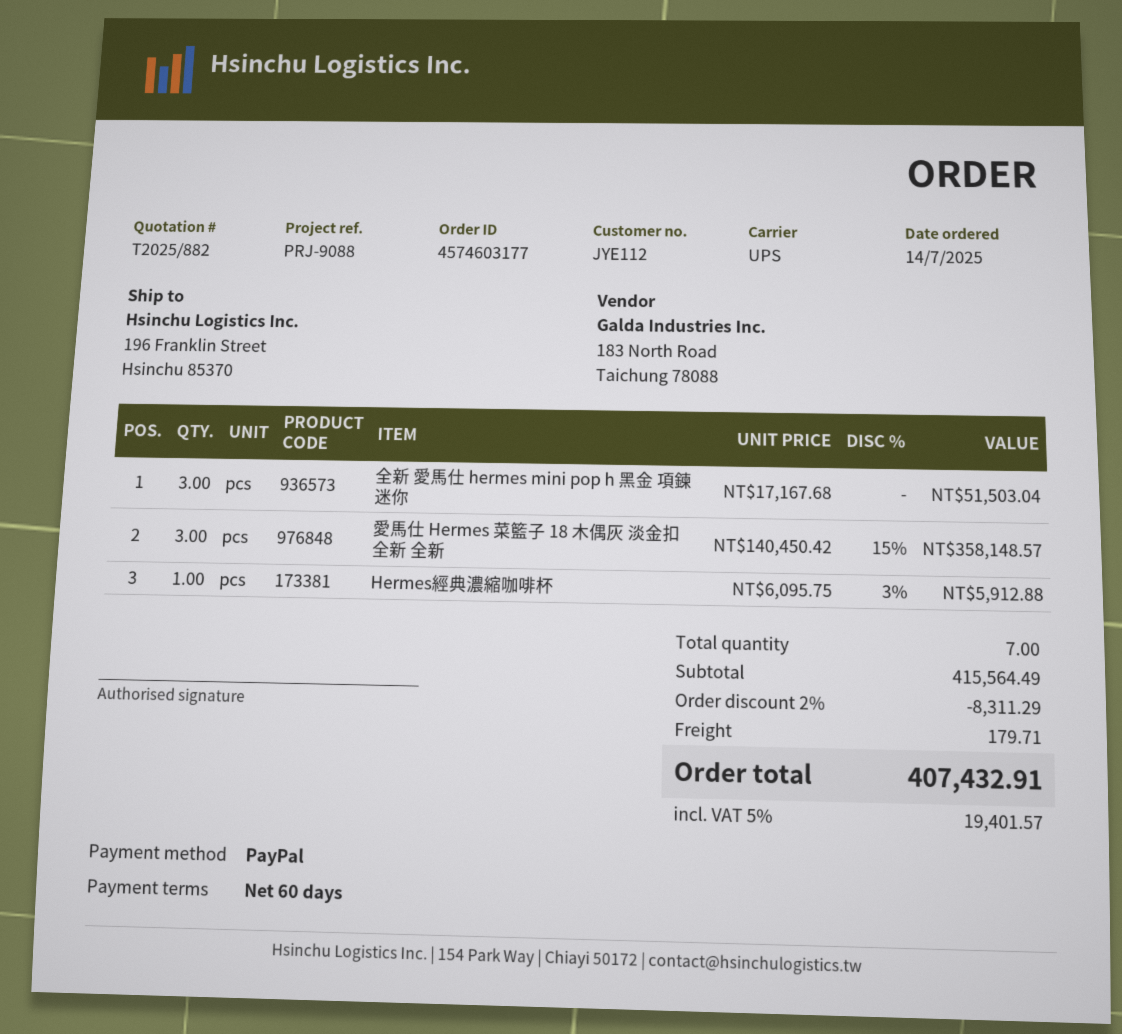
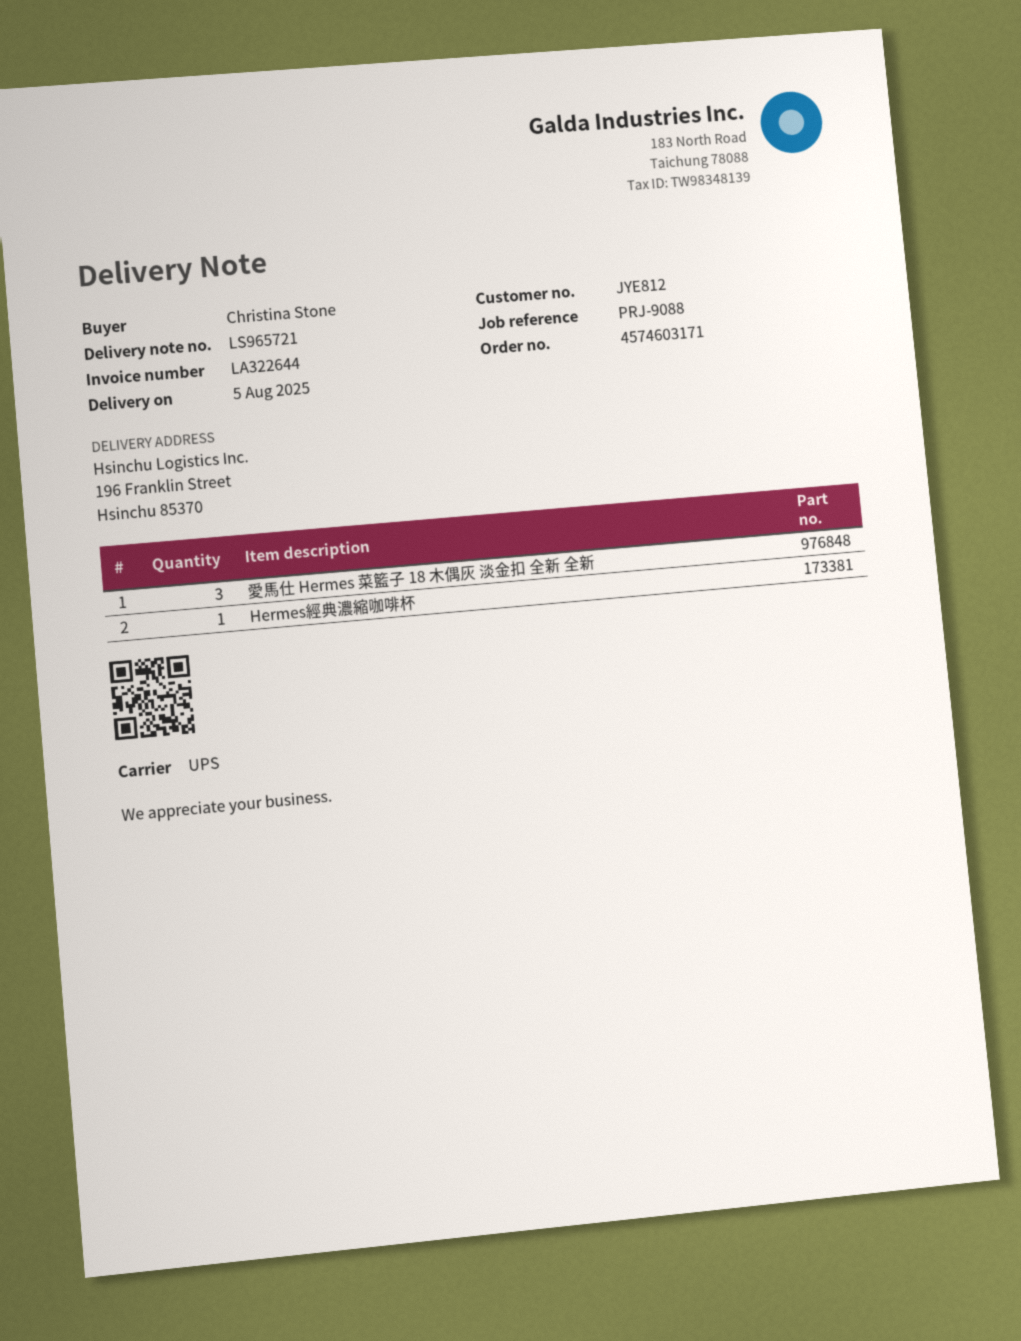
order number: 4574603177 -> 4574603171
customer number: JYE112 -> JYE812
全新 愛馬仕 hermes mini pop h 黑金 項鍊 迷你: 3 -> none

